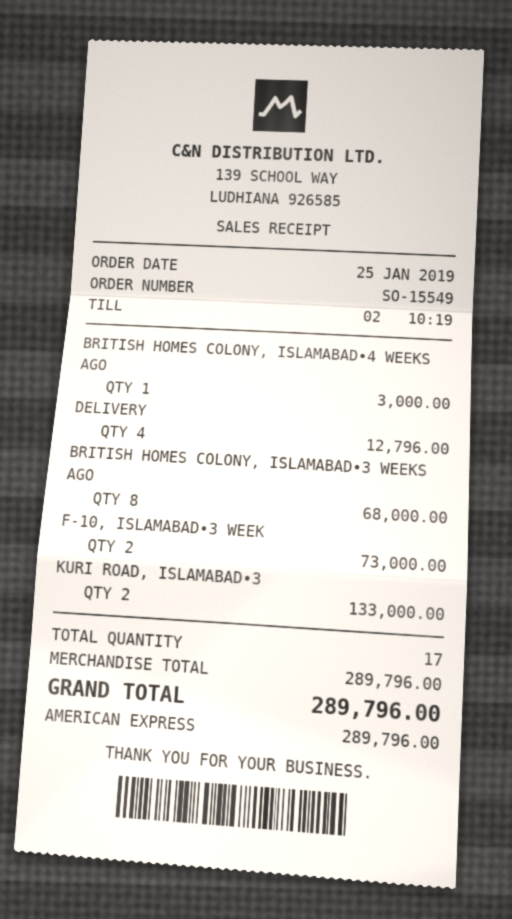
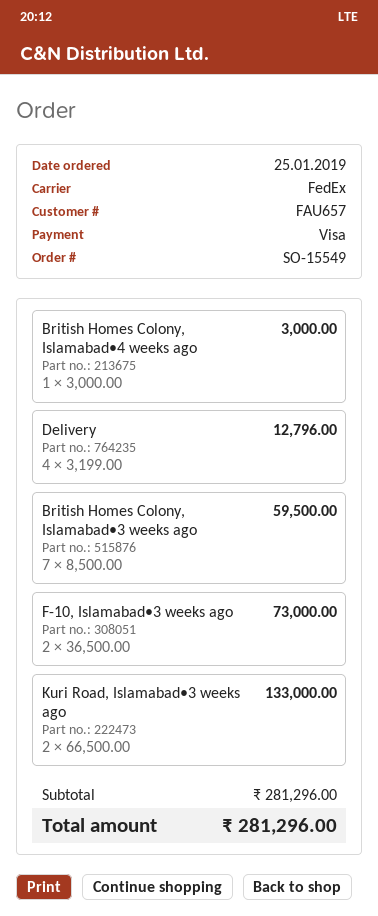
payment method: American Express -> Visa
BRITISH HOMES COLONY, ISLAMABAD•3 WEEKS AGO: 8 for 68000.00 -> 7 for 59500.00
subtotal: 289796.00 -> 281296.00
total: 289796.00 -> 281296.00

